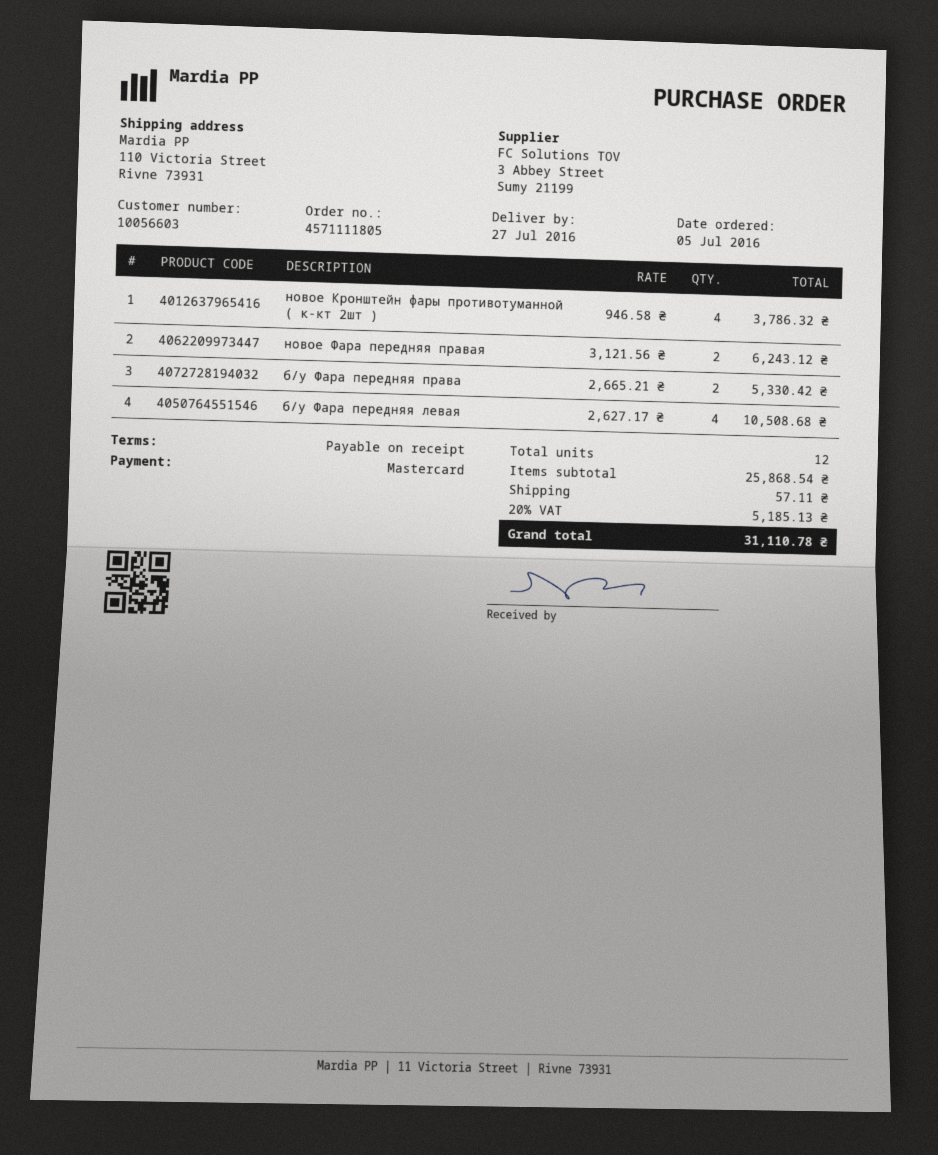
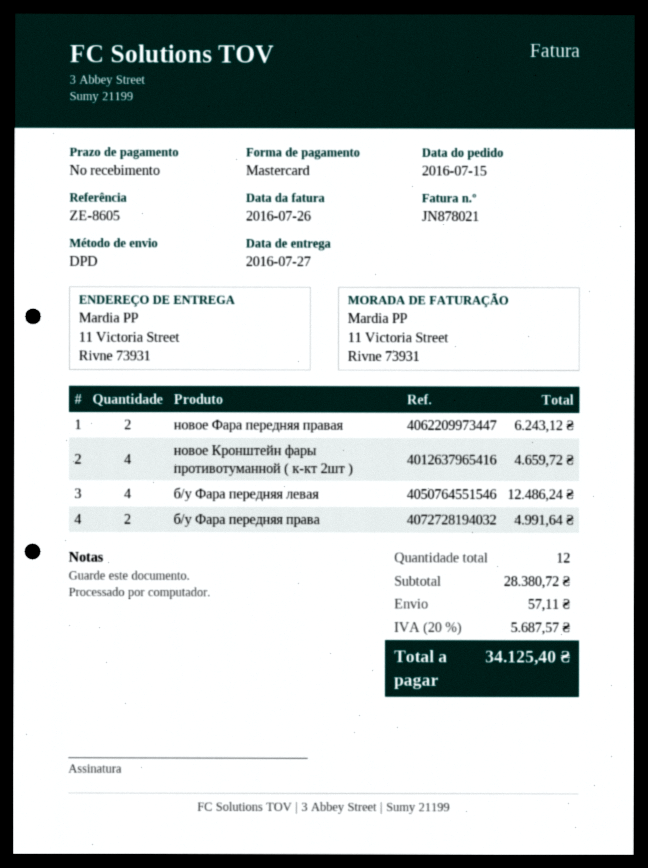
order date: 2016-07-05 -> 2016-07-15
ship to: 110 Victoria Street, Rivne 73931 -> 11 Victoria Street, Rivne 73931
новое Кронштейн фары противотуманной ( к-кт 2шт ): 4 for 3786.32 -> 4 for 4659.72
б/у Фара передняя права: 2 for 5330.42 -> 2 for 4991.64
б/у Фара передняя левая: 4 for 10508.68 -> 4 for 12486.24
subtotal: 25868.54 -> 28380.72
tax: 20% = 5185.13 -> 20% = 5687.57
total: 31110.78 -> 34125.40

